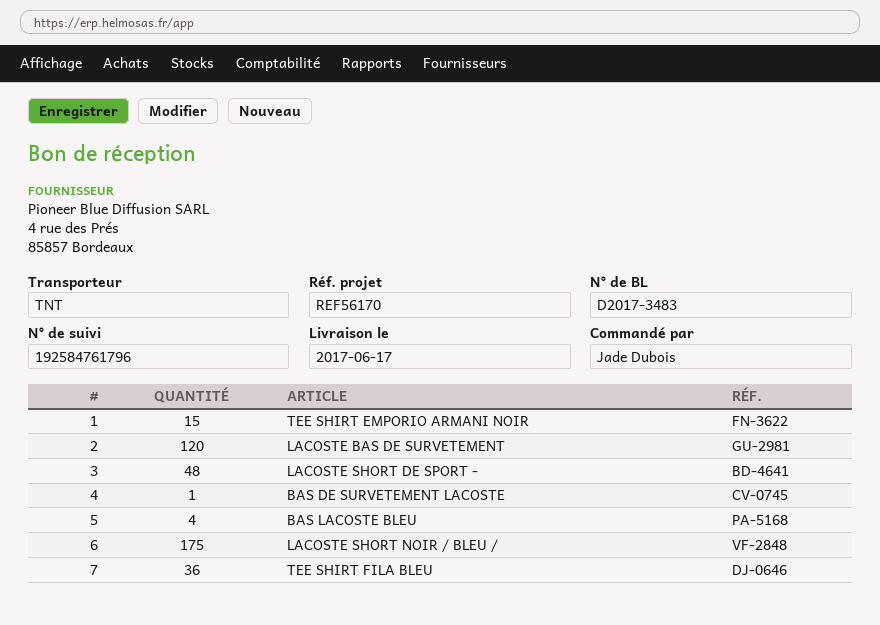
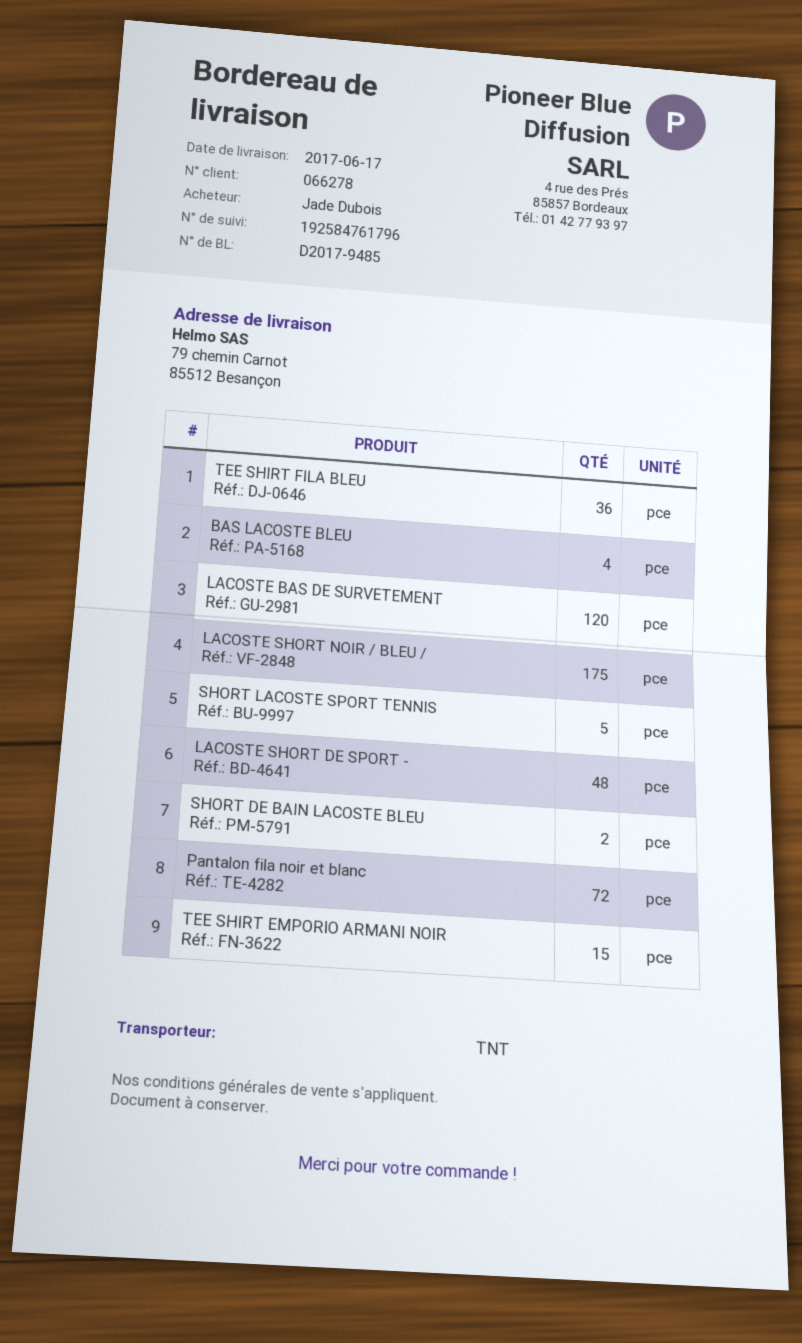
delivery note number: D2017-3483 -> D2017-9485
BAS DE SURVETEMENT LACOSTE: 1 -> none
SHORT LACOSTE SPORT TENNIS: none -> 5
SHORT DE BAIN LACOSTE BLEU: none -> 2
Pantalon fila noir et blanc: none -> 72

